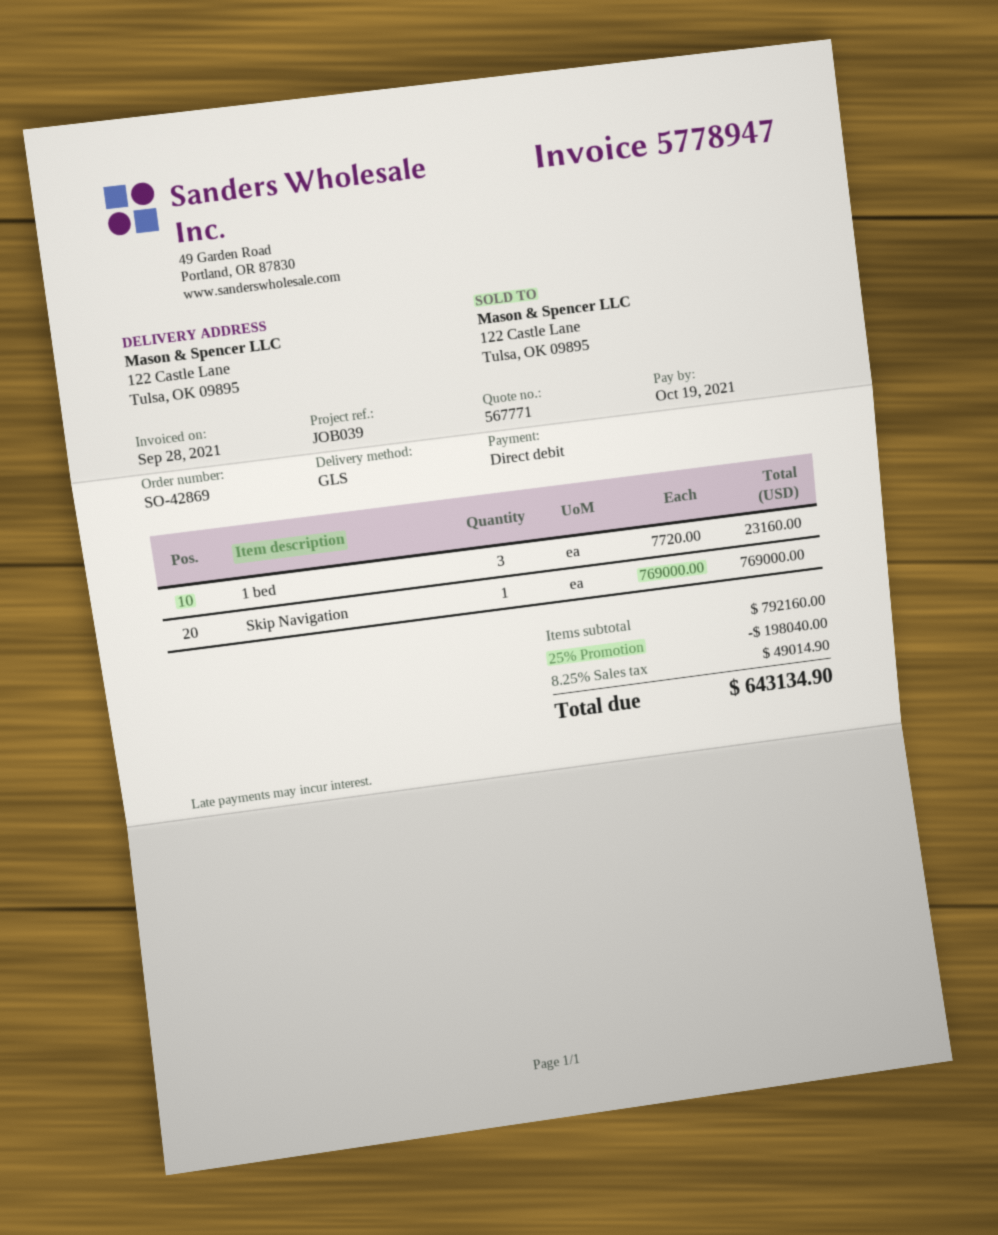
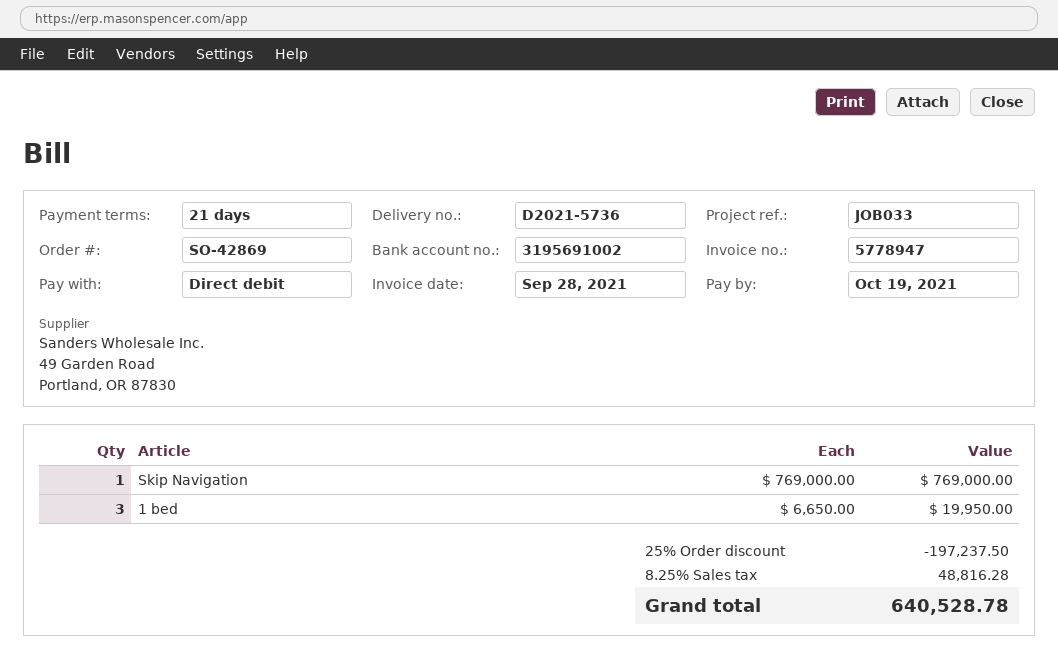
reference: JOB039 -> JOB033
1 bed: 3 x 7720.00 = 23160.00 -> 3 x 6650.00 = 19950.00
discount: 25% = 198040.00 -> 25% = 197237.50
tax: 8.25% = 49014.90 -> 8.25% = 48816.28
total: 643134.90 -> 640528.78

